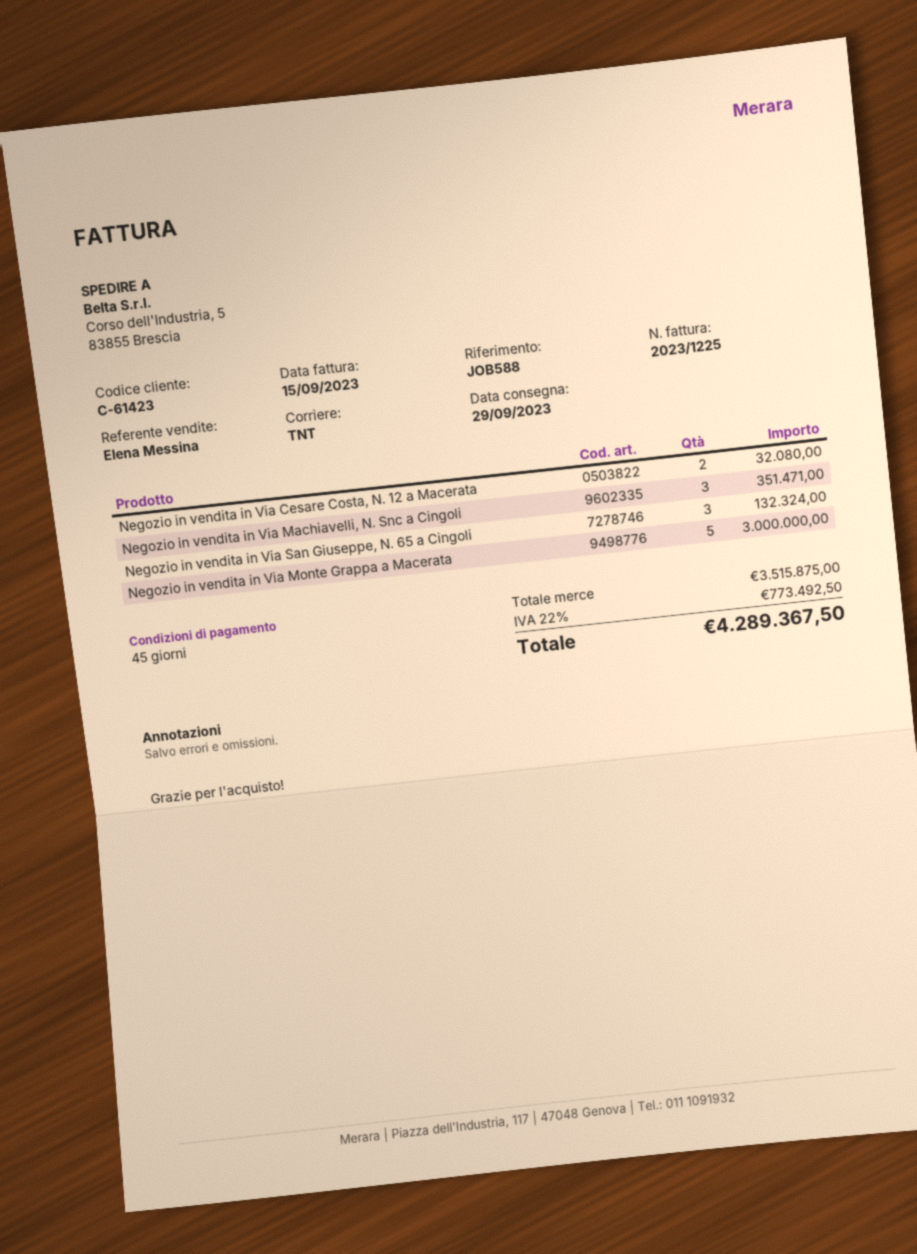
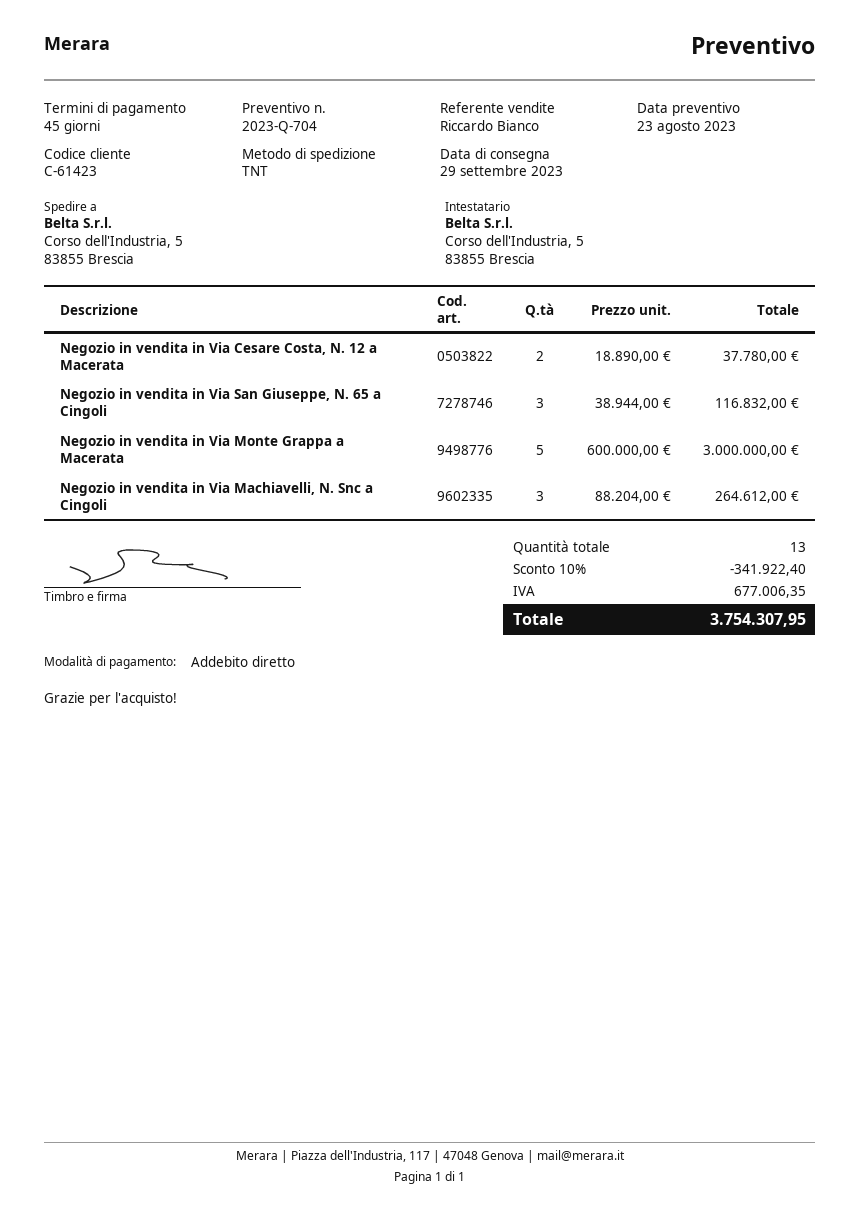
sales rep: Elena Messina -> Riccardo Bianco
Negozio in vendita in Via Cesare Costa, N. 12 a Macerata: 2 for 32080.00 -> 2 for 37780.00
Negozio in vendita in Via Machiavelli, N. Snc a Cingoli: 3 for 351471.00 -> 3 for 264612.00
Negozio in vendita in Via San Giuseppe, N. 65 a Cingoli: 3 for 132324.00 -> 3 for 116832.00
discount: none -> 10% = 341922.40
tax: 773492.50 -> 677006.35
total: 4289367.50 -> 3754307.95

